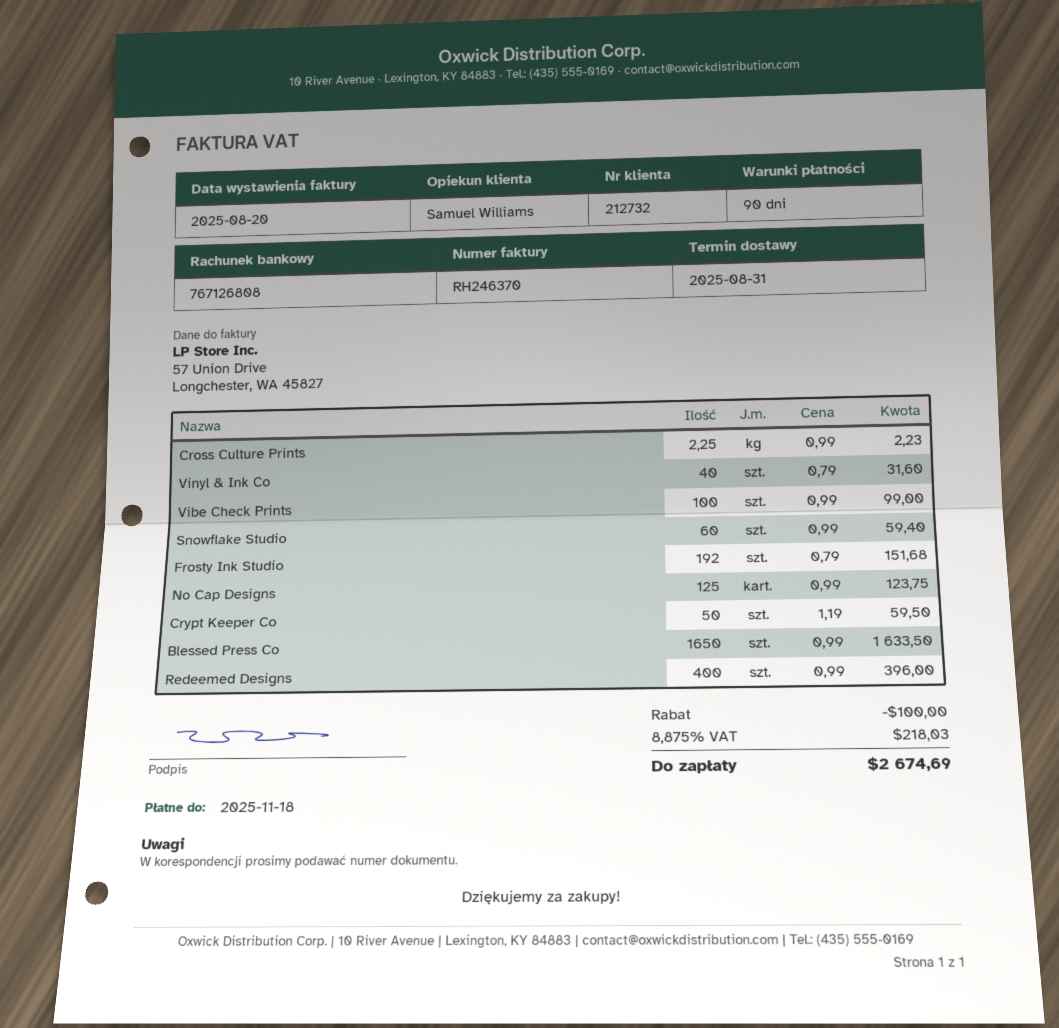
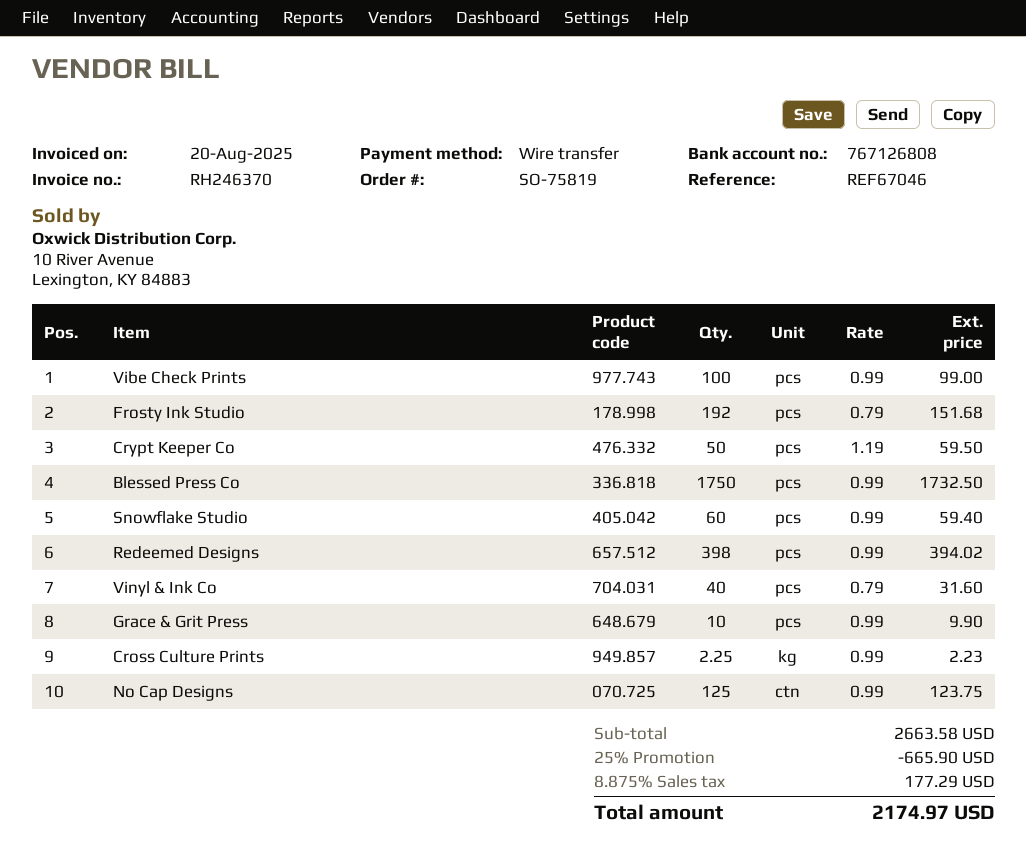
Blessed Press Co: 1650 x 0.99 = 1633.50 -> 1750 x 0.99 = 1732.50
Redeemed Designs: 400 x 0.99 = 396.00 -> 398 x 0.99 = 394.02
Grace & Grit Press: none -> 10 x 0.99 = 9.90
discount: 100.00 -> 665.90
tax: 8.875% = 218.03 -> 8.875% = 177.29
total: 2674.69 -> 2174.97

